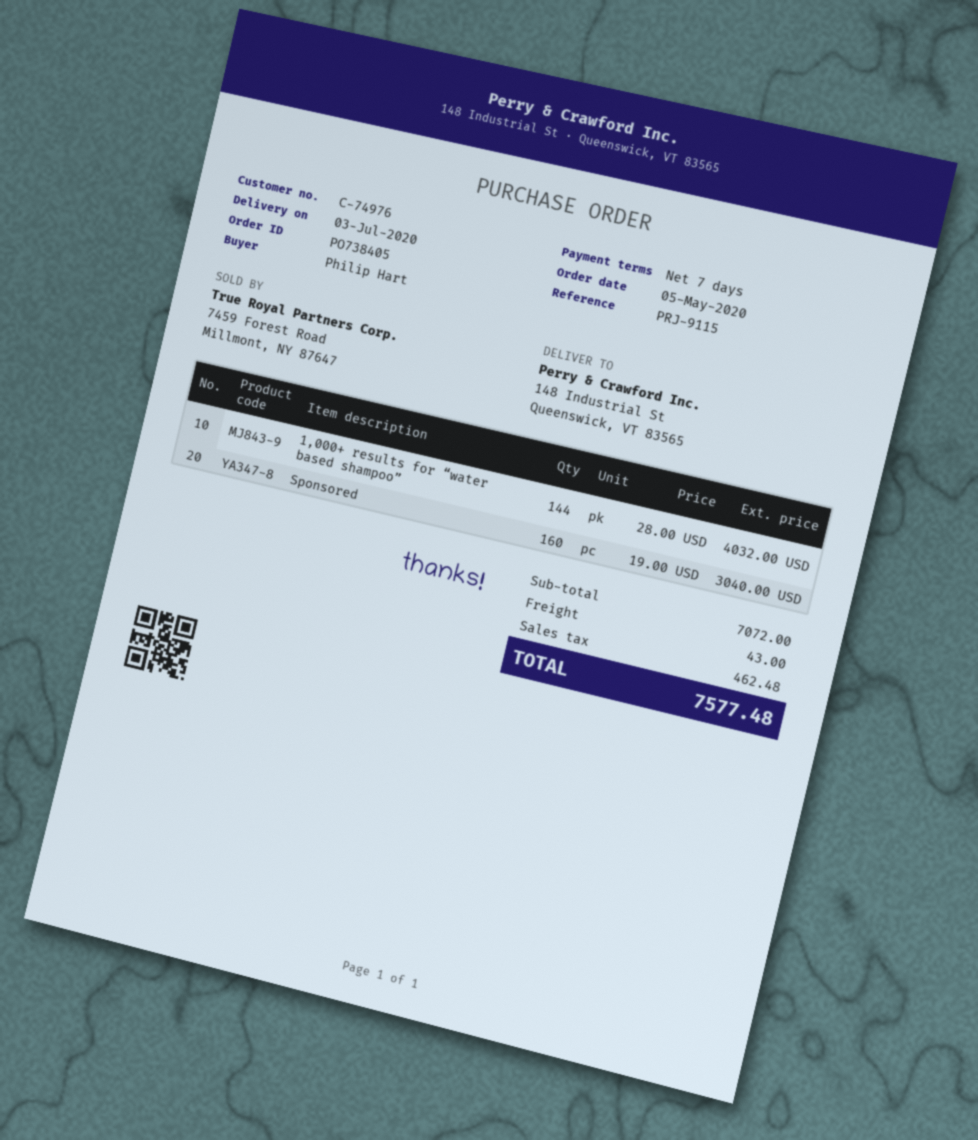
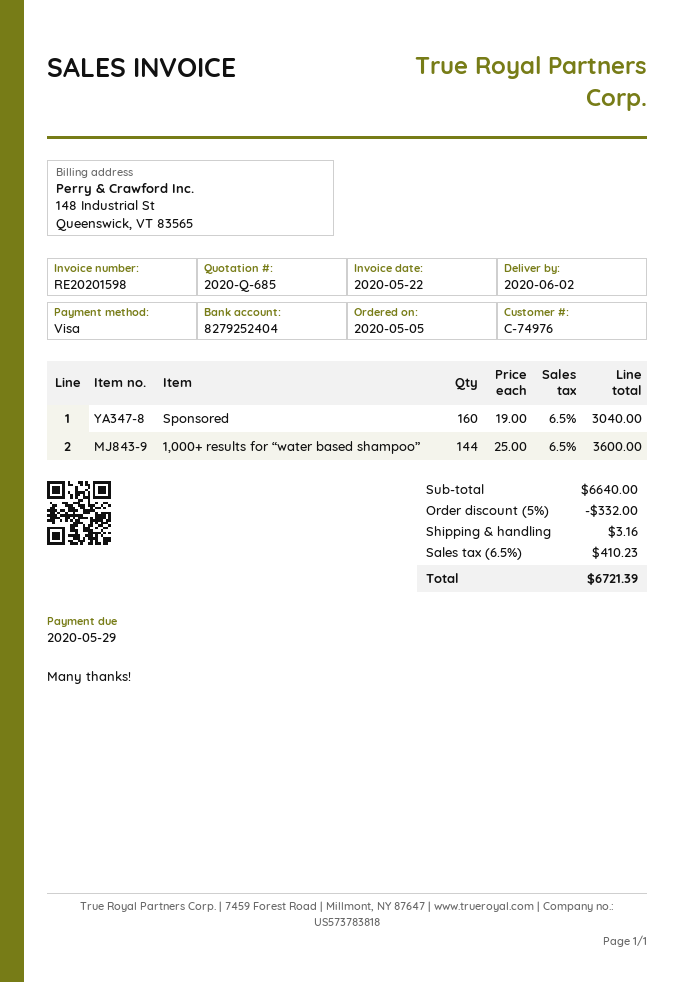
delivery date: 2020-07-03 -> 2020-06-02
1,000+ results for “water based shampoo”: 144 x 28.00 = 4032.00 -> 144 x 25.00 = 3600.00
subtotal: 7072.00 -> 6640.00
discount: none -> 5% = 332.00
shipping: 43.00 -> 3.16
tax: 462.48 -> 410.23
total: 7577.48 -> 6721.39

